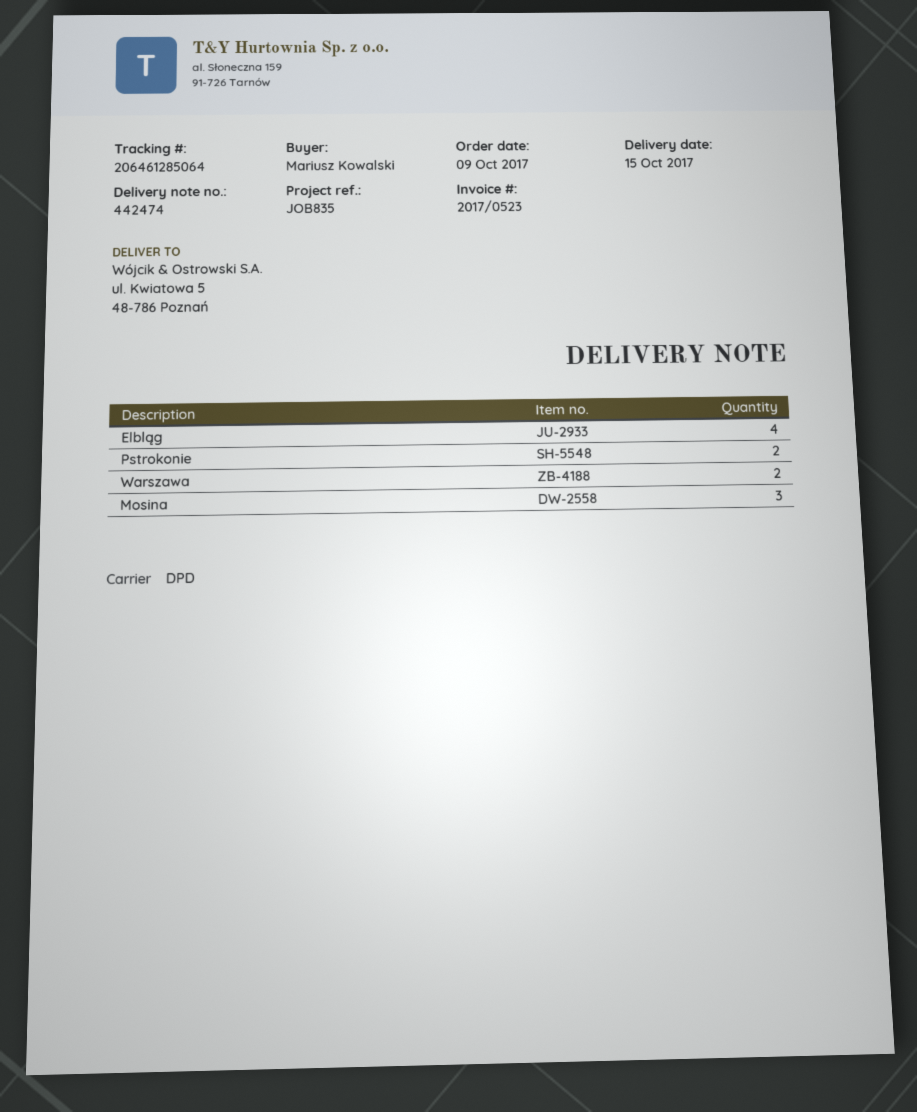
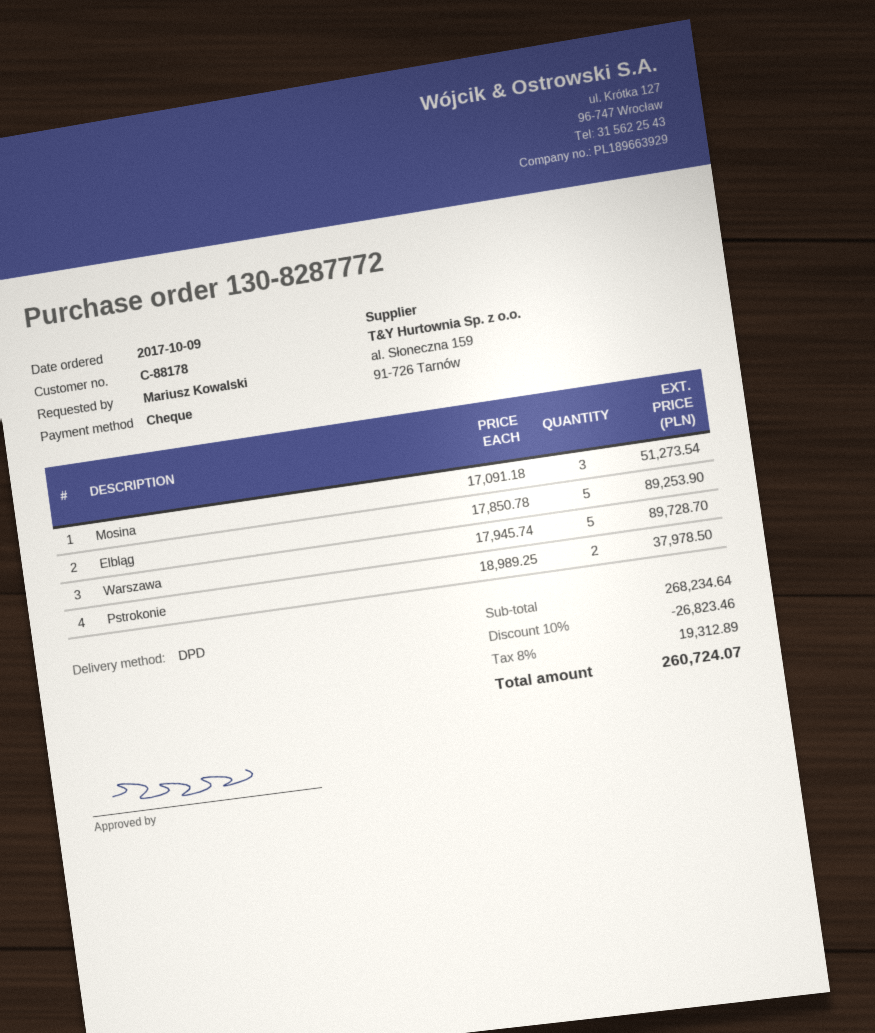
Elbląg: 4 -> 5
Warszawa: 2 -> 5

